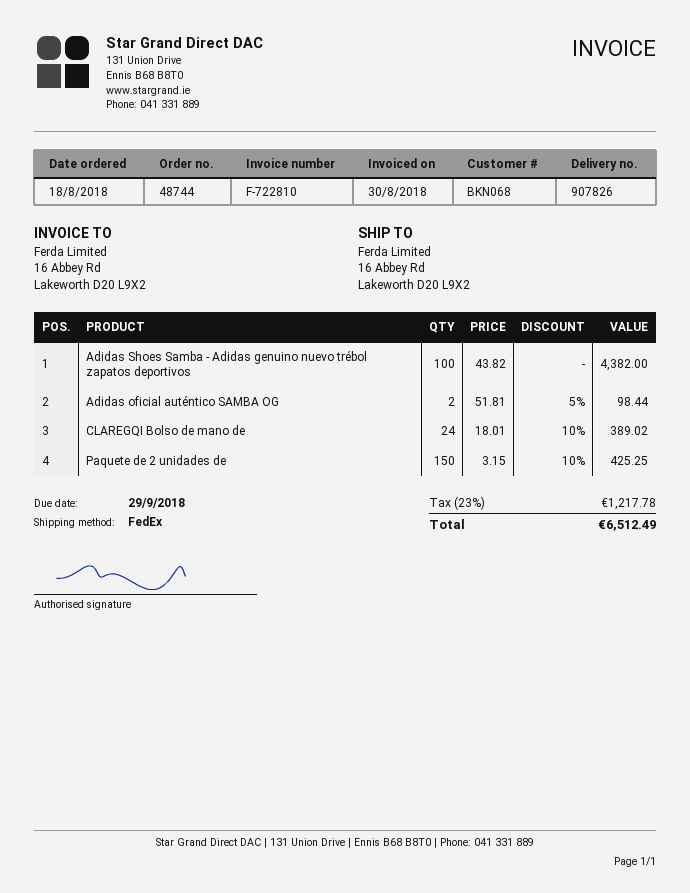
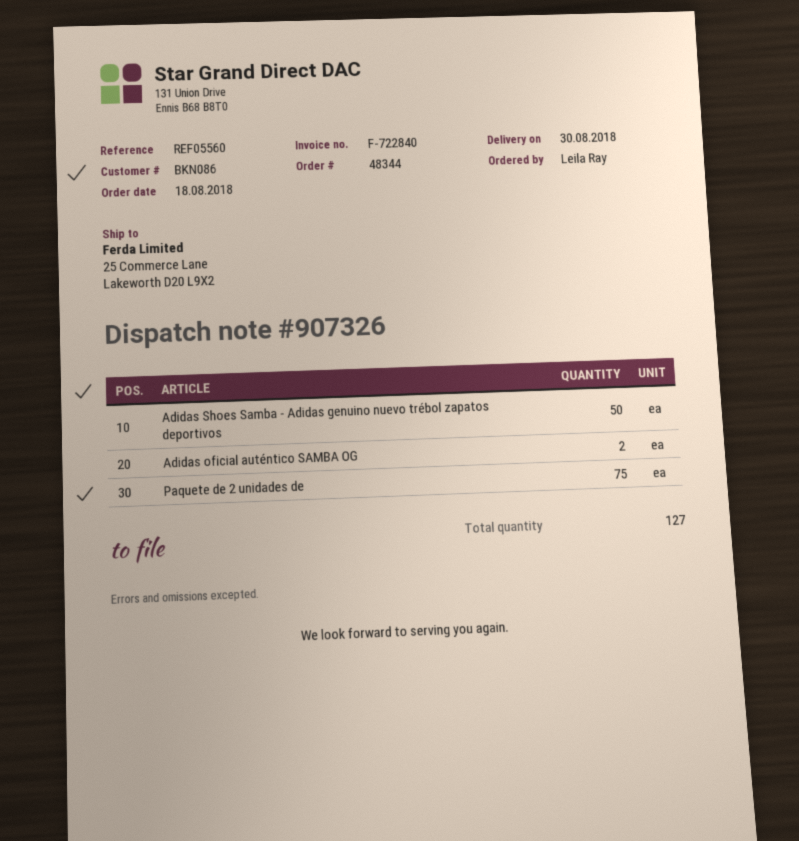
order number: 48744 -> 48344
delivery note number: 907826 -> 907326
invoice number: F-722810 -> F-722840
customer number: BKN068 -> BKN086
ship to: 16 Abbey Rd, Lakeworth D20 L9X2 -> 25 Commerce Lane, Lakeworth D20 L9X2
Adidas Shoes Samba - Adidas genuino nuevo trébol zapatos deportivos: 100 -> 50
CLAREGQI Bolso de mano de: 24 -> none
Paquete de 2 unidades de: 150 -> 75

